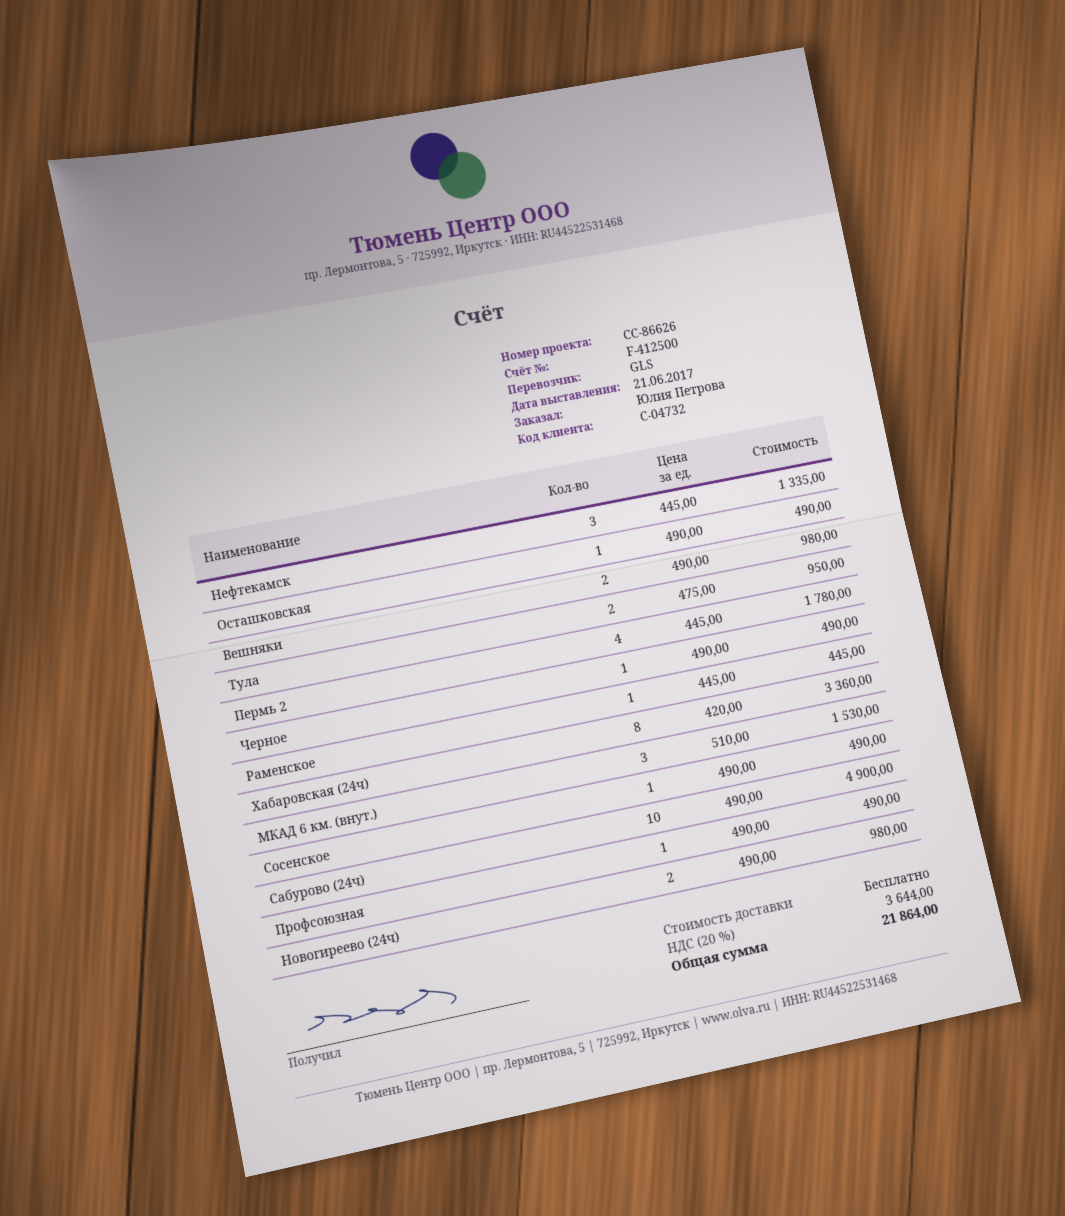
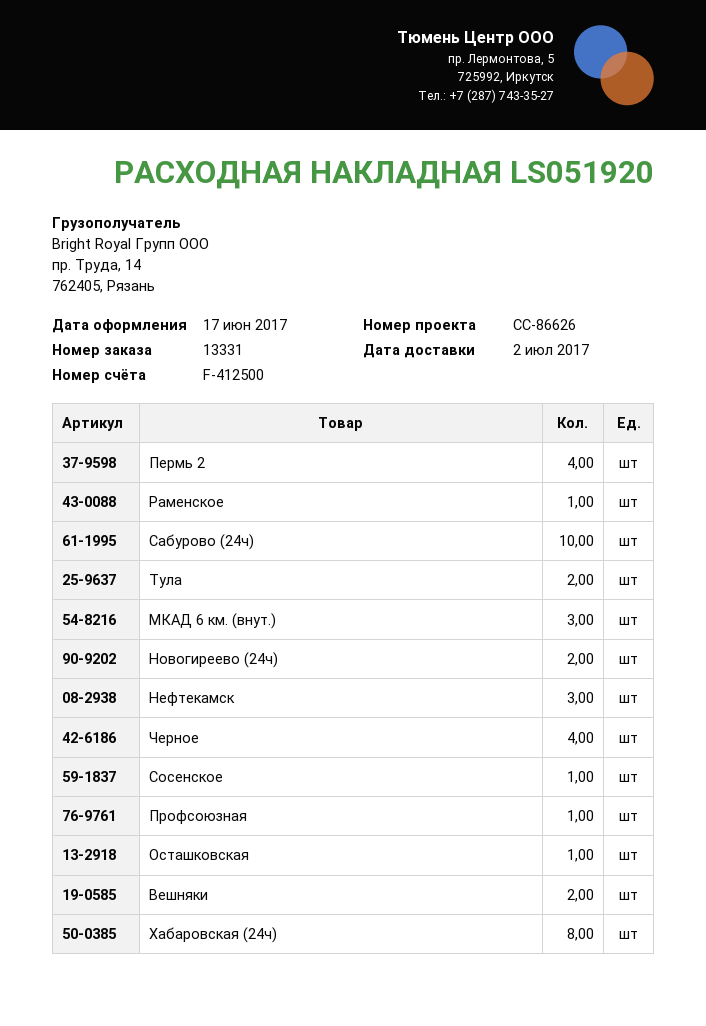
Черное: 1 -> 4

